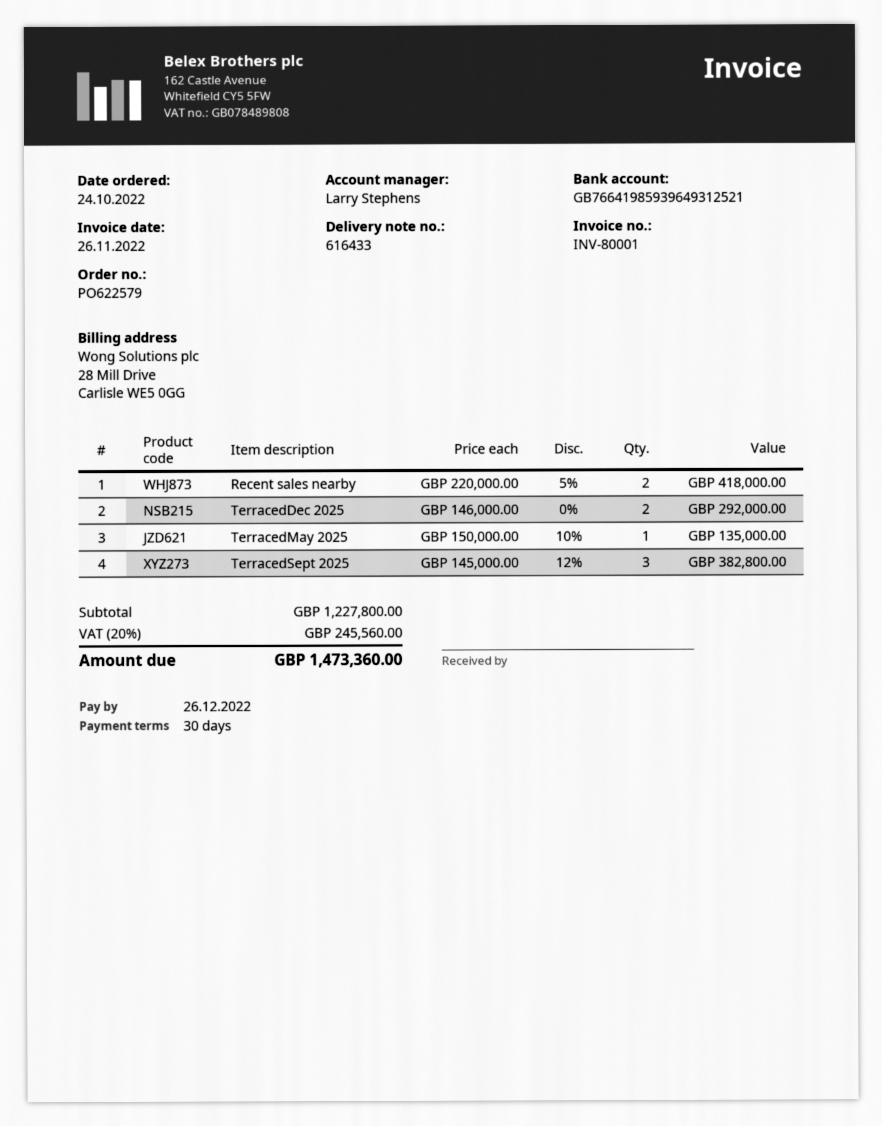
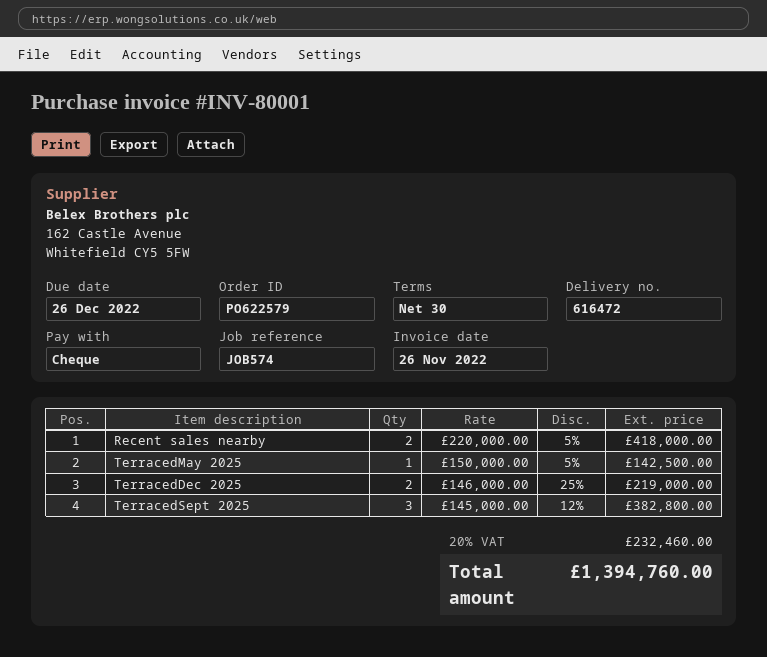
delivery note number: 616433 -> 616472
TerracedDec 2025: 2 x 146000.00 = 292000.00 -> 2 x 146000.00 - 25% = 219000.00
TerracedMay 2025: 1 x 150000.00 - 10% = 135000.00 -> 1 x 150000.00 - 5% = 142500.00
tax: 20% = 245560.00 -> 20% = 232460.00
total: 1473360.00 -> 1394760.00

